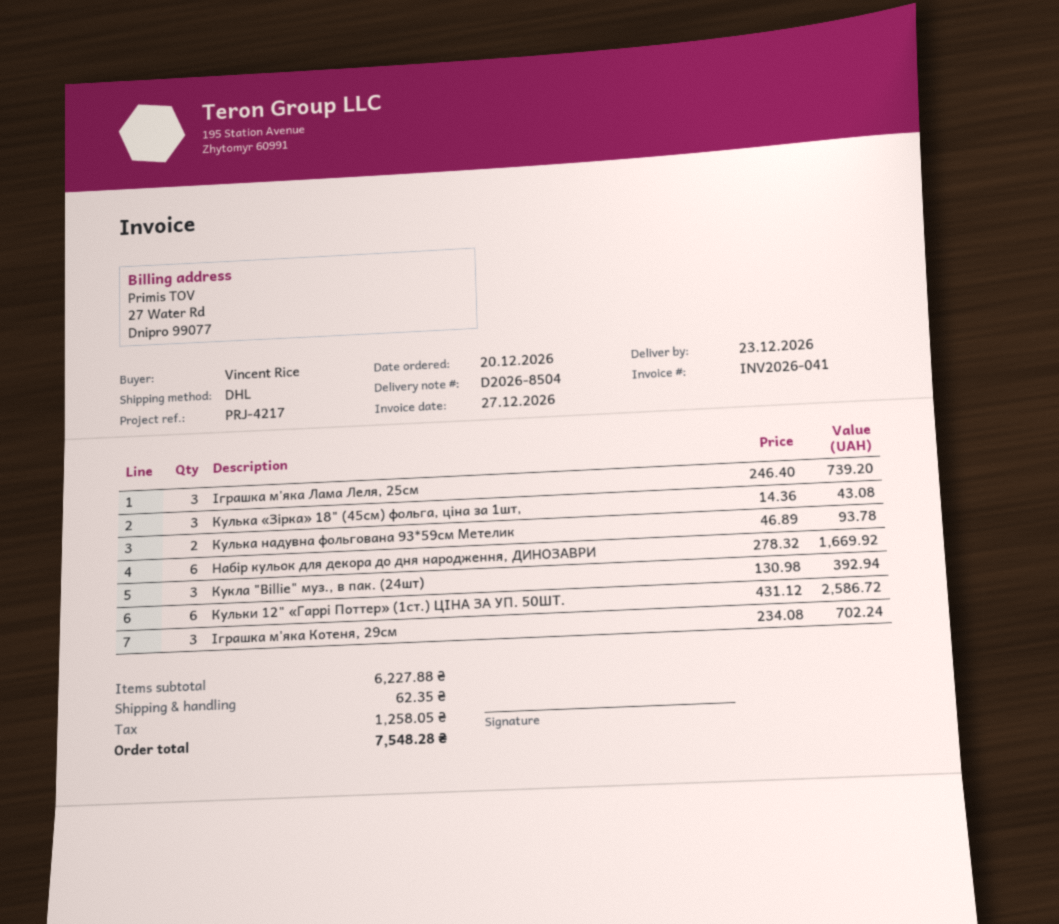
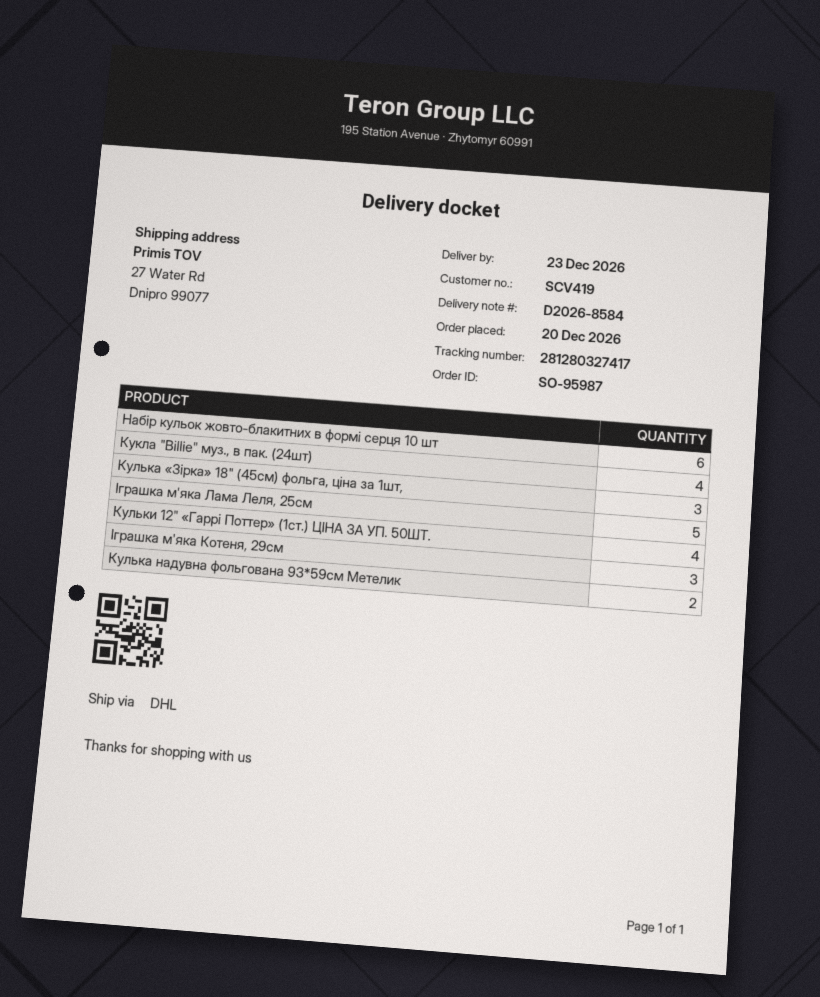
delivery note number: D2026-8504 -> D2026-8584
Іграшка м'яка Лама Леля, 25см: 3 -> 5
Набір кульок для декора до дня народження, ДИНОЗАВРИ: 6 -> none
Кукла "Billie" муз., в пак. (24шт): 3 -> 4
Кульки 12" «Гаррі Поттер» (1ст.) ЦІНА ЗА УП. 50ШТ.: 6 -> 4
Набір кульок жовто-блакитних в формі серця 10 шт: none -> 6

